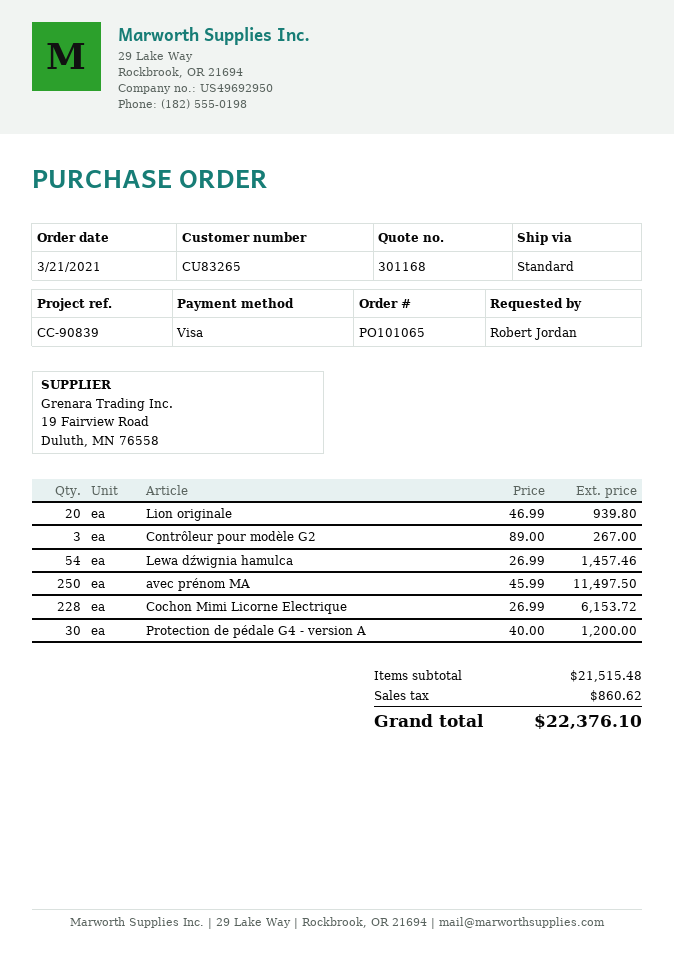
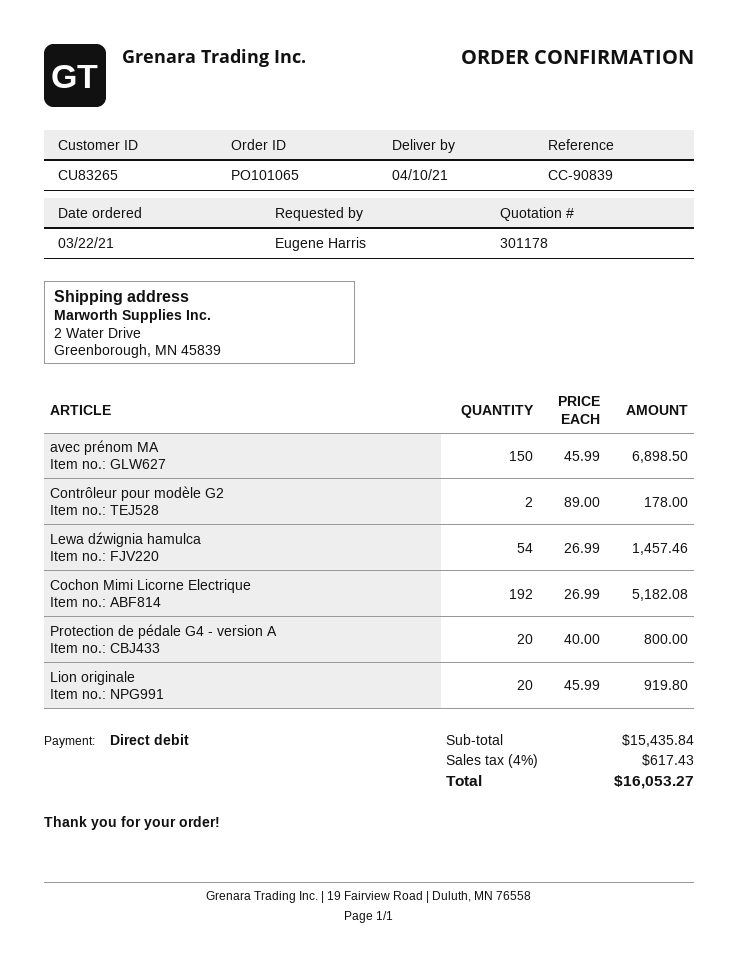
quote number: 301168 -> 301178
order date: 2021-03-21 -> 2021-03-22
ordered by: Robert Jordan -> Eugene Harris
payment method: Visa -> direct debit
Lion originale: 20 x 46.99 = 939.80 -> 20 x 45.99 = 919.80
Contrôleur pour modèle G2: 3 x 89.00 = 267.00 -> 2 x 89.00 = 178.00
avec prénom MA: 250 x 45.99 = 11497.50 -> 150 x 45.99 = 6898.50
Cochon Mimi Licorne Electrique: 228 x 26.99 = 6153.72 -> 192 x 26.99 = 5182.08
Protection de pédale G4 - version A: 30 x 40.00 = 1200.00 -> 20 x 40.00 = 800.00
subtotal: 21515.48 -> 15435.84
tax: 860.62 -> 617.43
total: 22376.10 -> 16053.27

